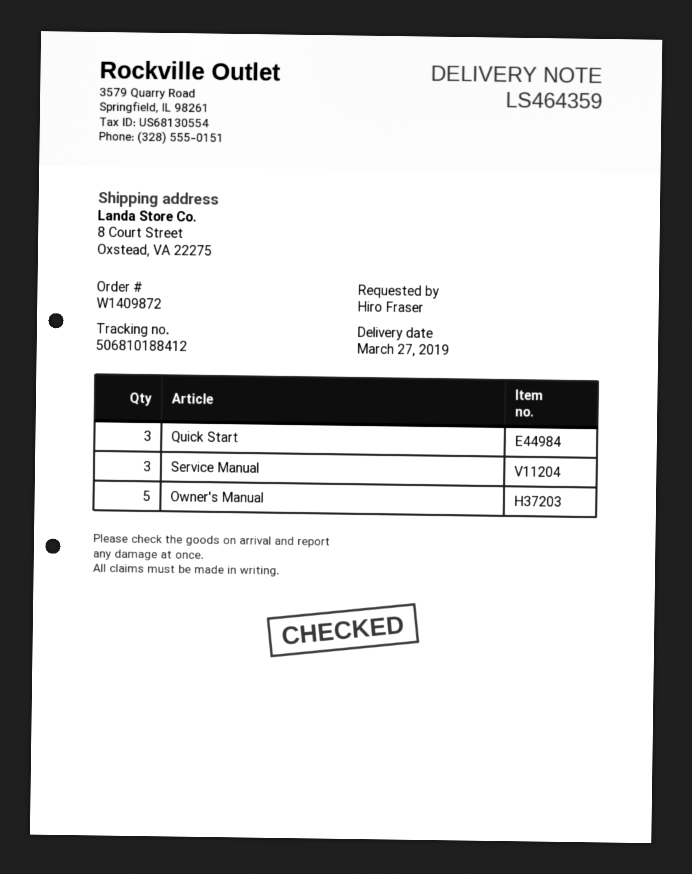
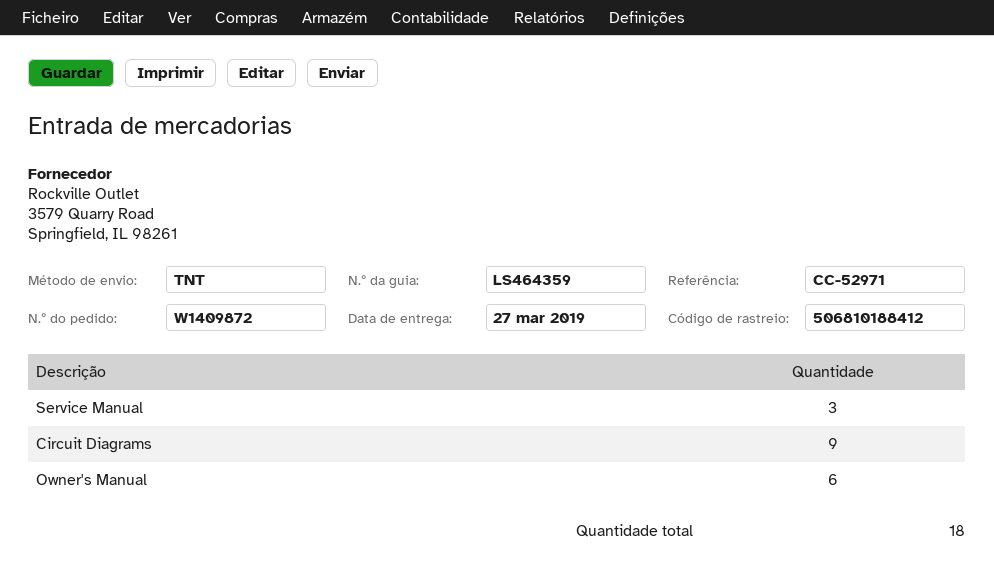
Quick Start: 3 -> none
Owner's Manual: 5 -> 6
Circuit Diagrams: none -> 9

